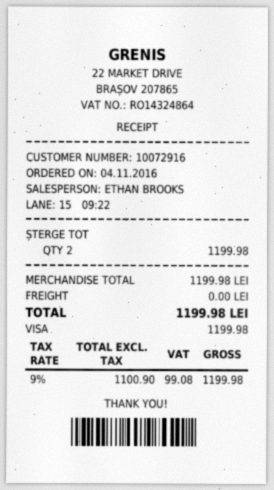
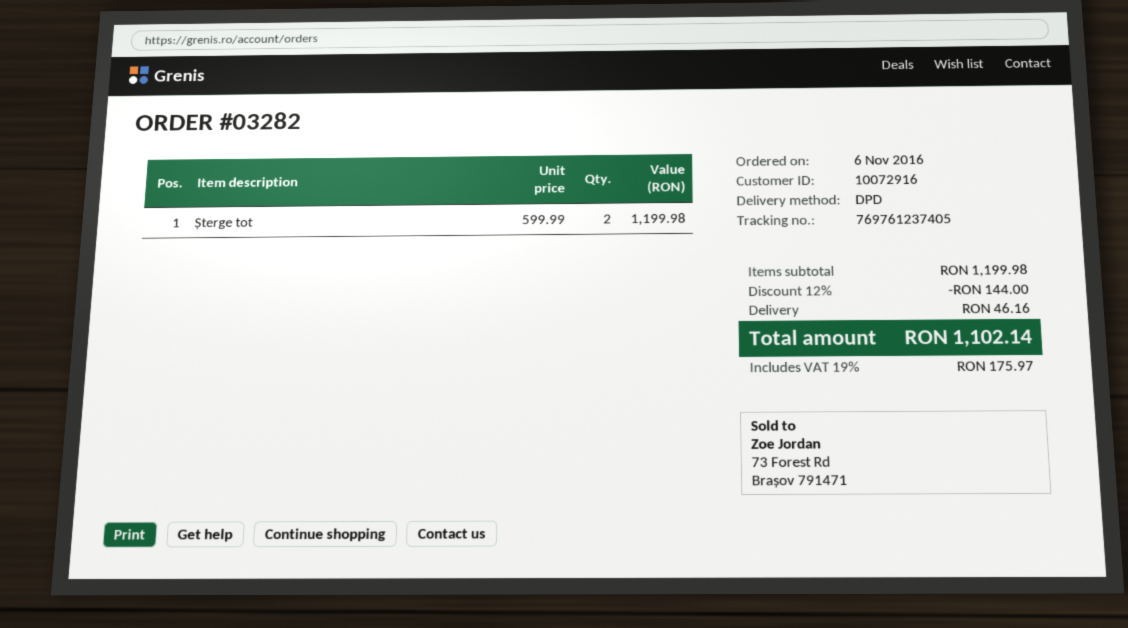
order date: 2016-11-04 -> 2016-11-06
discount: none -> 12% = 144.00
shipping: 0.00 -> 46.16
tax: 9% = 99.08 -> 19% = 175.97
total: 1199.98 -> 1102.14

